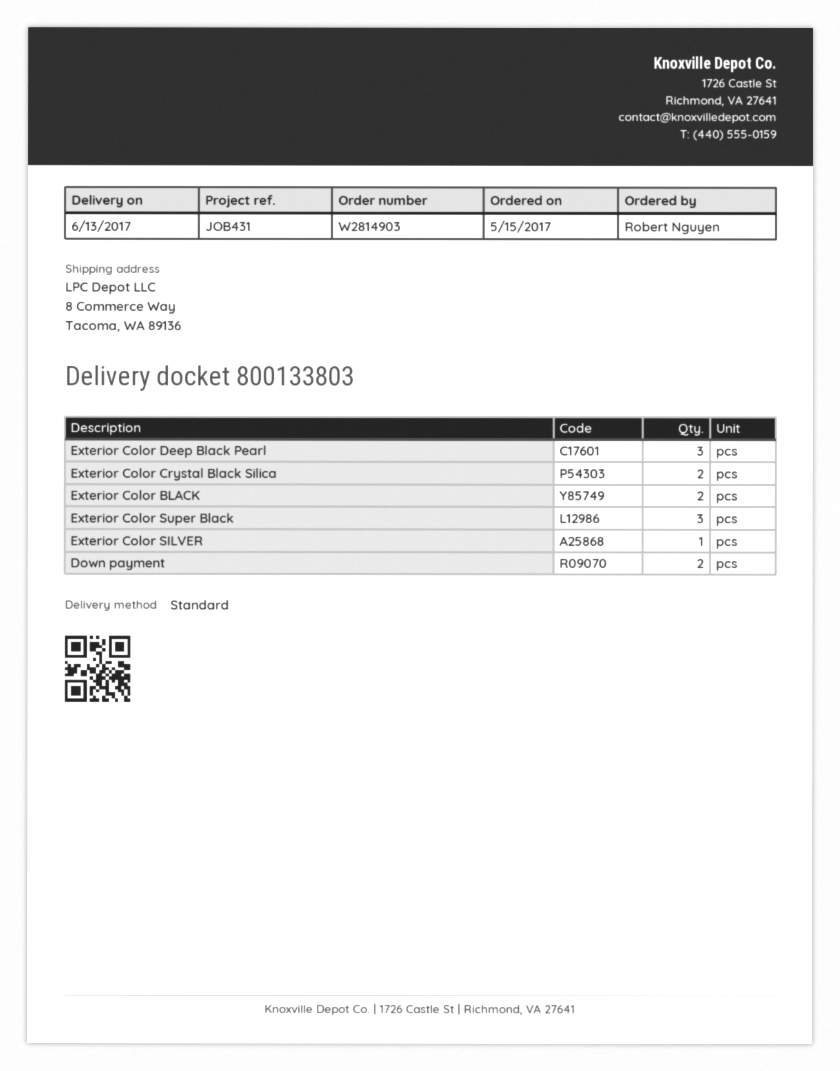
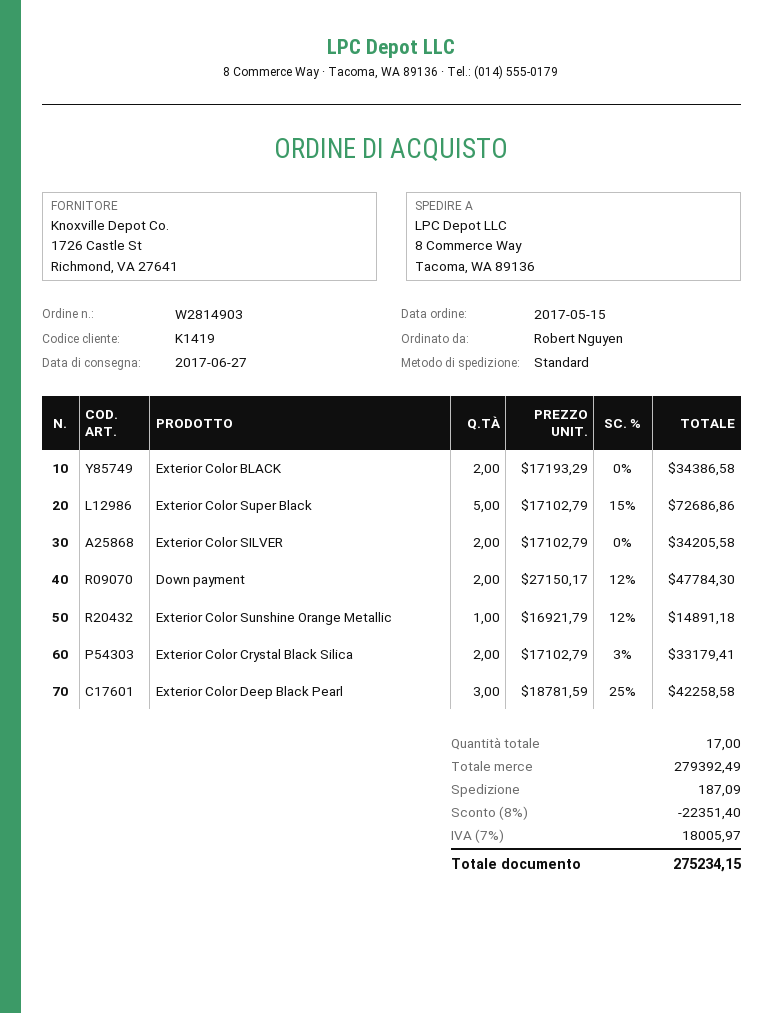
delivery date: 2017-06-13 -> 2017-06-27
Exterior Color Super Black: 3 -> 5
Exterior Color SILVER: 1 -> 2
Exterior Color Sunshine Orange Metallic: none -> 1

